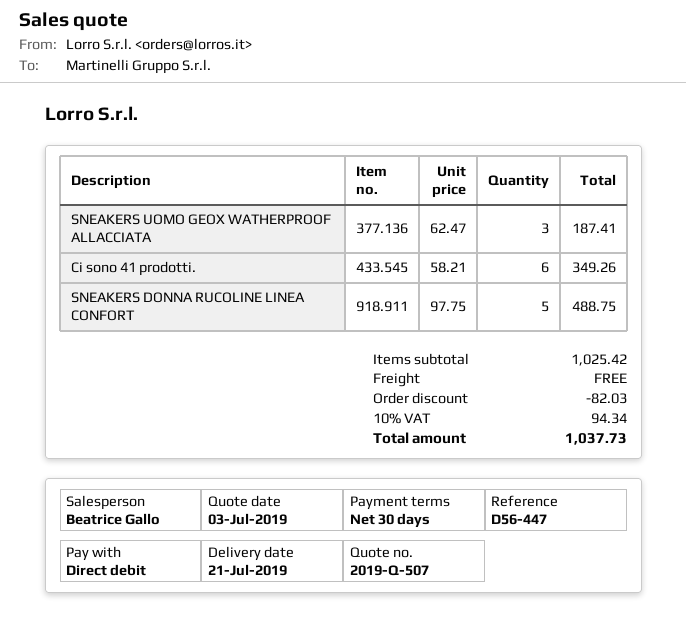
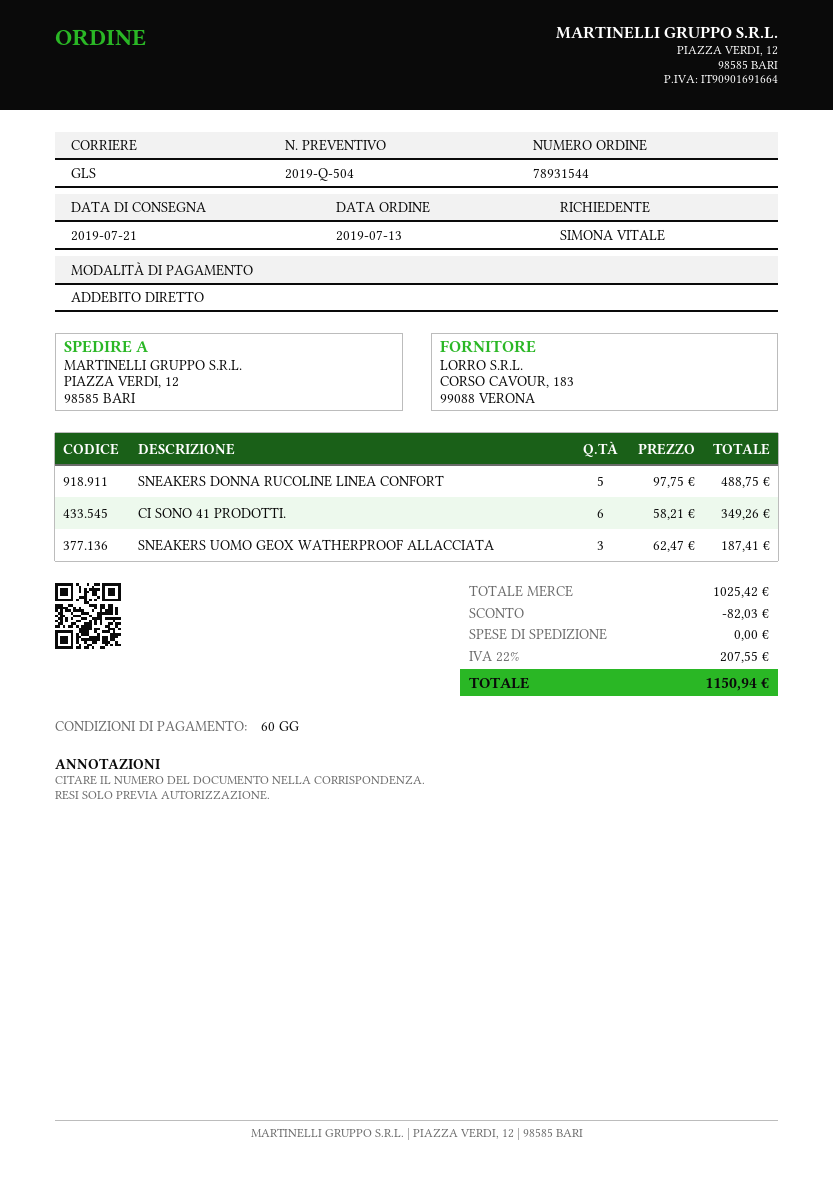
quote number: 2019-Q-507 -> 2019-Q-504
payment terms: 30 days -> 60 days
tax: 10% = 94.34 -> 22% = 207.55
total: 1037.73 -> 1150.94

